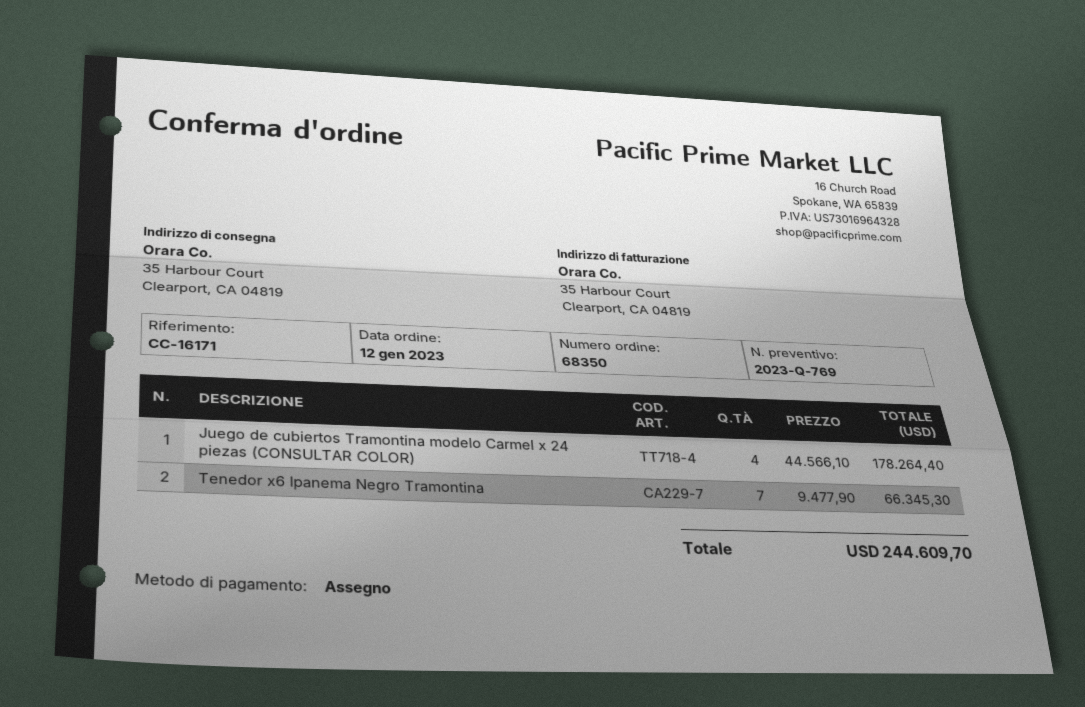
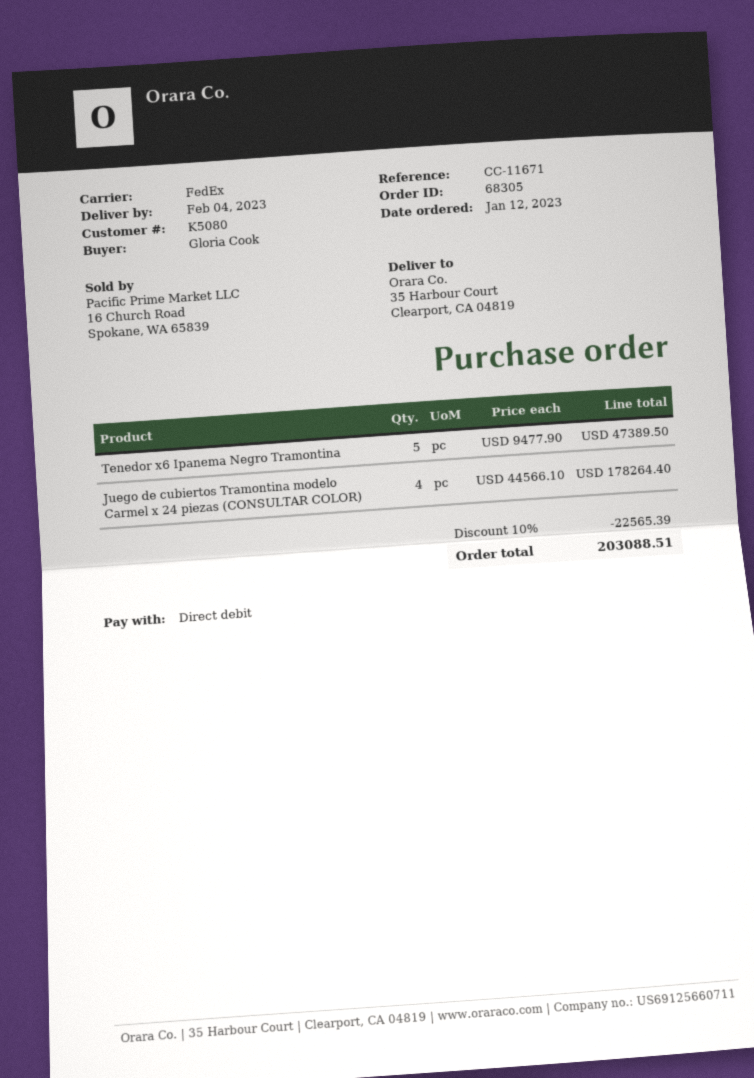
order number: 68350 -> 68305
reference: CC-16171 -> CC-11671
payment method: cheque -> direct debit
Tenedor x6 Ipanema Negro Tramontina: 7 x 9477.90 = 66345.30 -> 5 x 9477.90 = 47389.50
discount: none -> 10% = 22565.39
total: 244609.70 -> 203088.51

